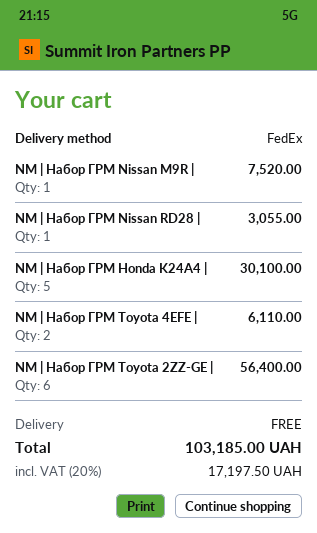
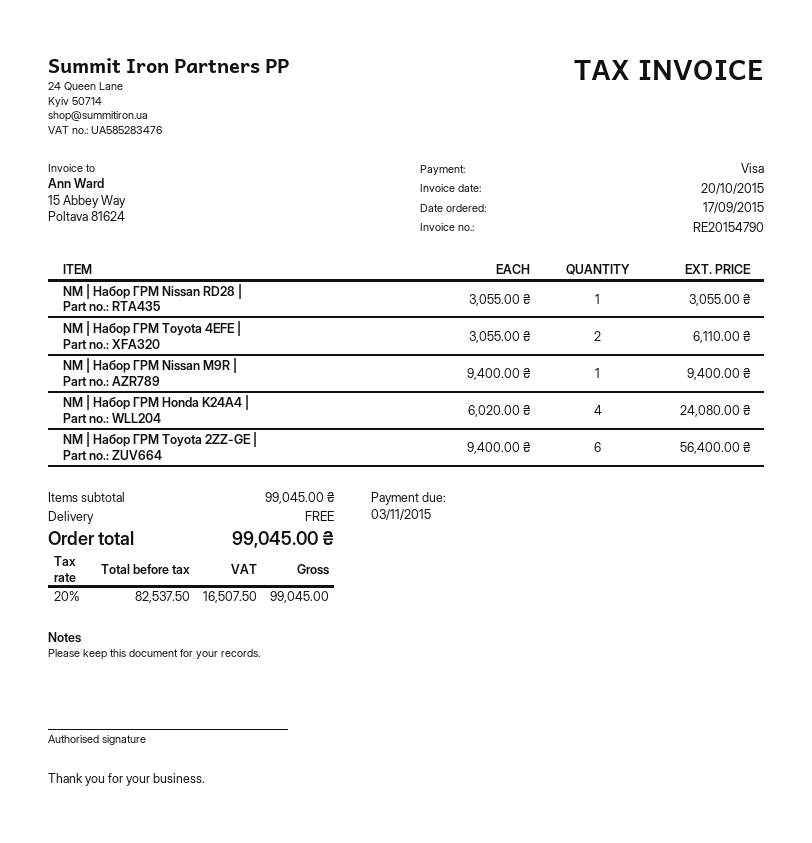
NM | Набор ГРМ Nissan M9R |: 1 for 7520.00 -> 1 for 9400.00
NM | Набор ГРМ Honda K24A4 |: 5 for 30100.00 -> 4 for 24080.00
tax: 20% = 17197.50 -> 20% = 16507.50
total: 103185.00 -> 99045.00

